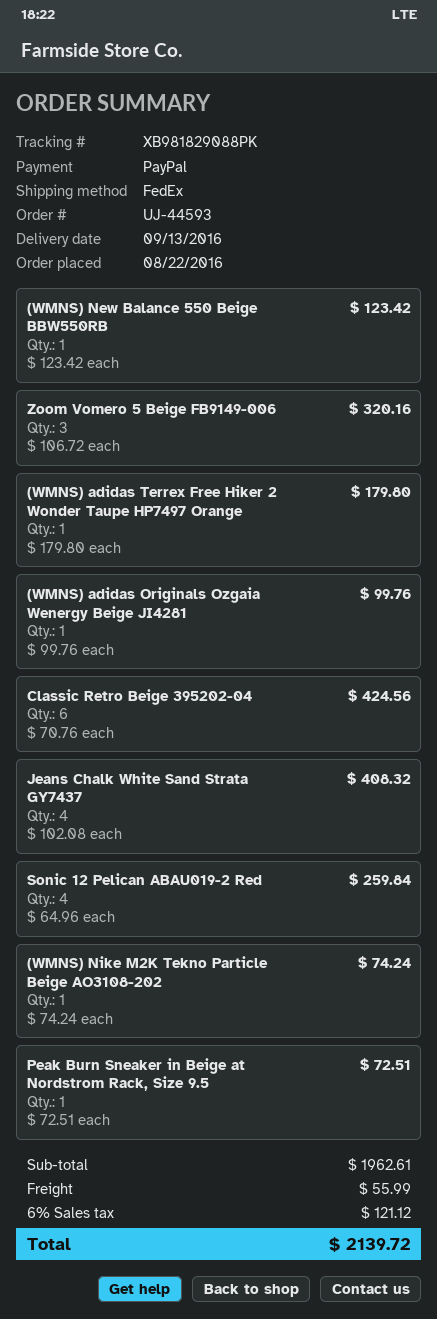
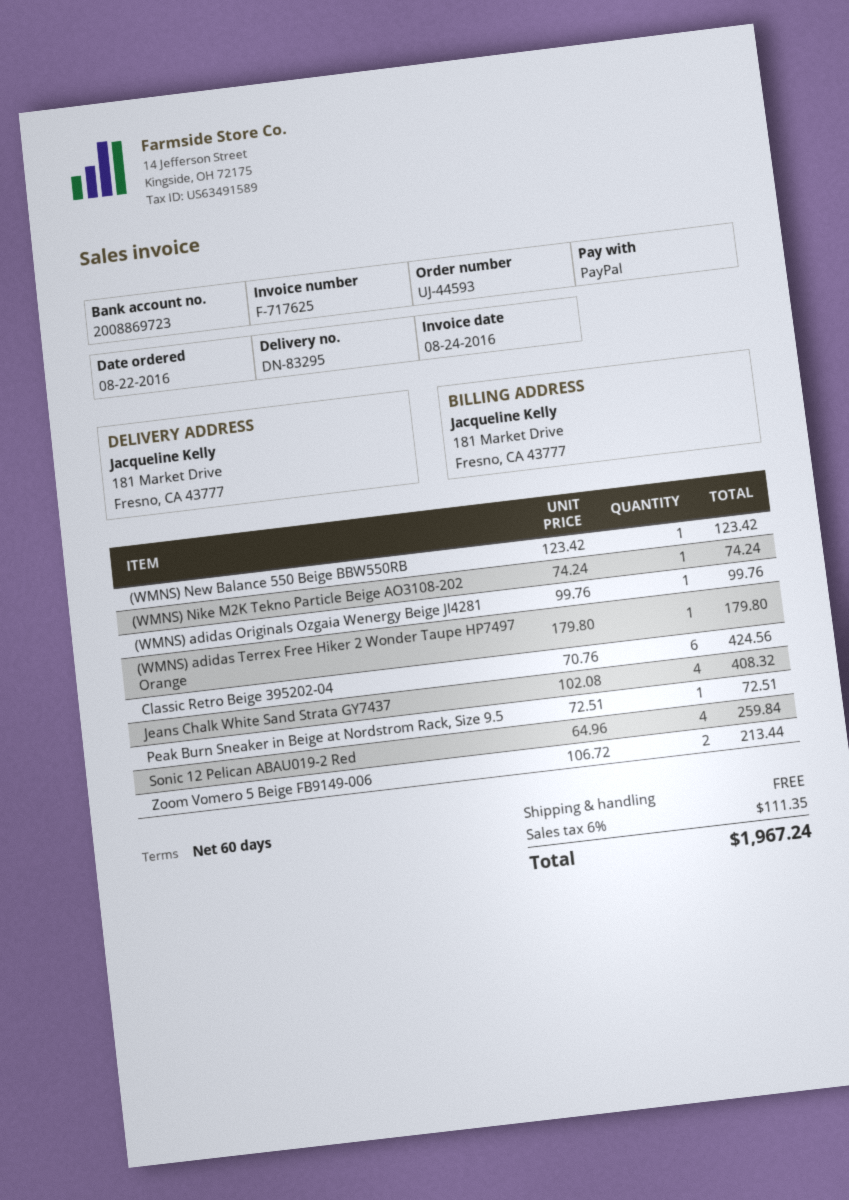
Zoom Vomero 5 Beige FB9149-006: 3 x 106.72 = 320.16 -> 2 x 106.72 = 213.44
shipping: 55.99 -> 0.00
tax: 6% = 121.12 -> 6% = 111.35
total: 2139.72 -> 1967.24

